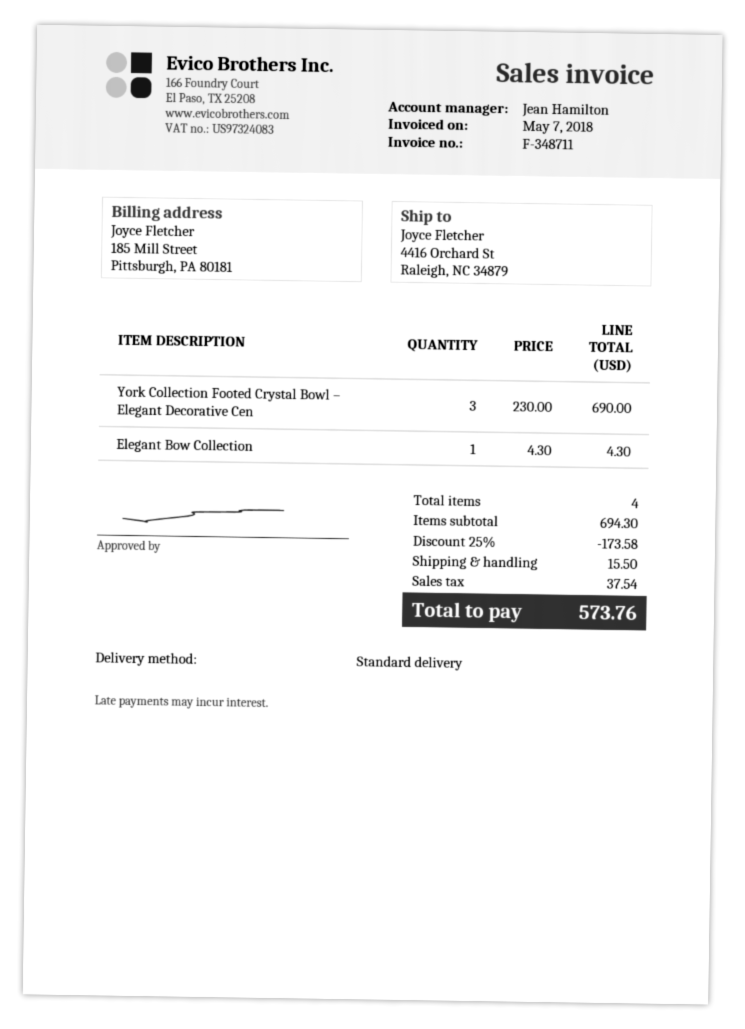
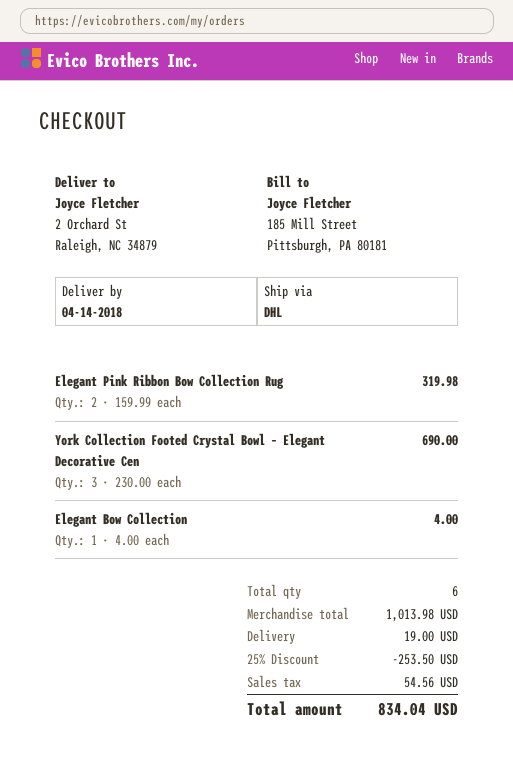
shipping method: standard -> DHL
ship to: 4416 Orchard St, Raleigh, NC 34879 -> 2 Orchard St, Raleigh, NC 34879
Elegant Bow Collection: 1 x 4.30 = 4.30 -> 1 x 4.00 = 4.00
Elegant Pink Ribbon Bow Collection Rug: none -> 2 x 159.99 = 319.98
total quantity: 4 -> 6
subtotal: 694.30 -> 1013.98
discount: 25% = 173.58 -> 25% = 253.50
shipping: 15.50 -> 19.00
tax: 37.54 -> 54.56
total: 573.76 -> 834.04

